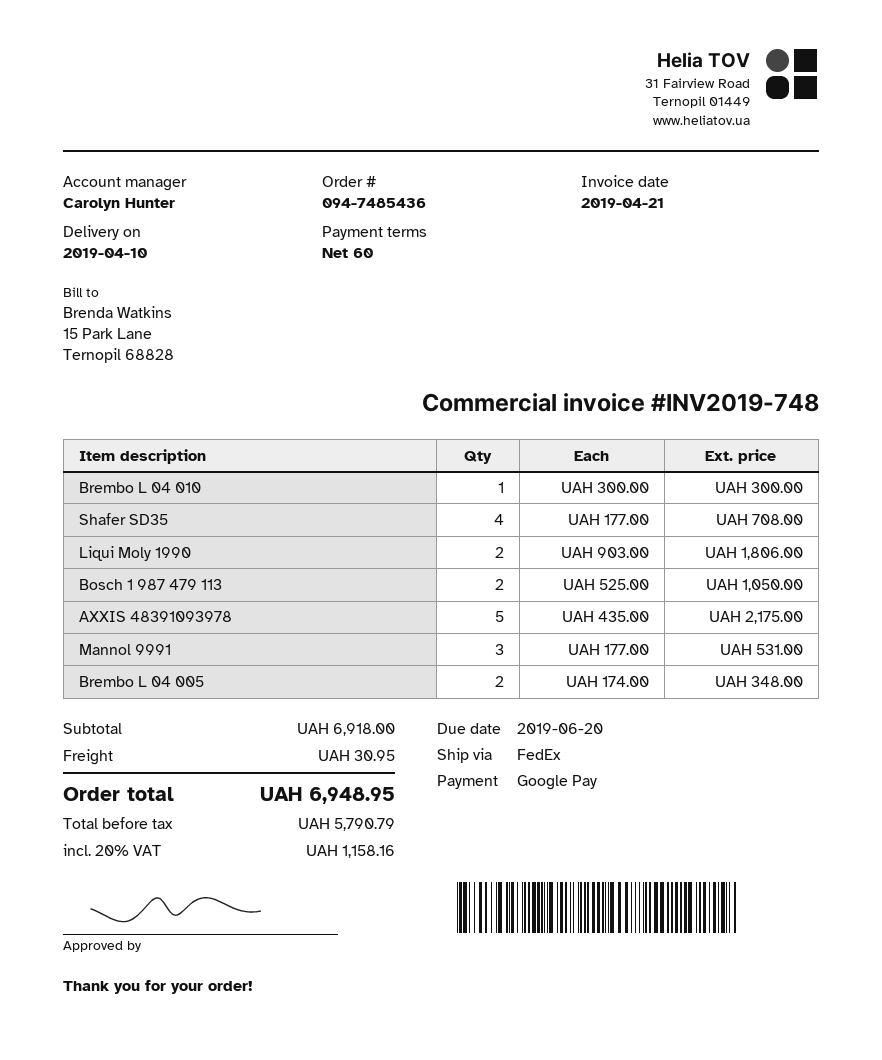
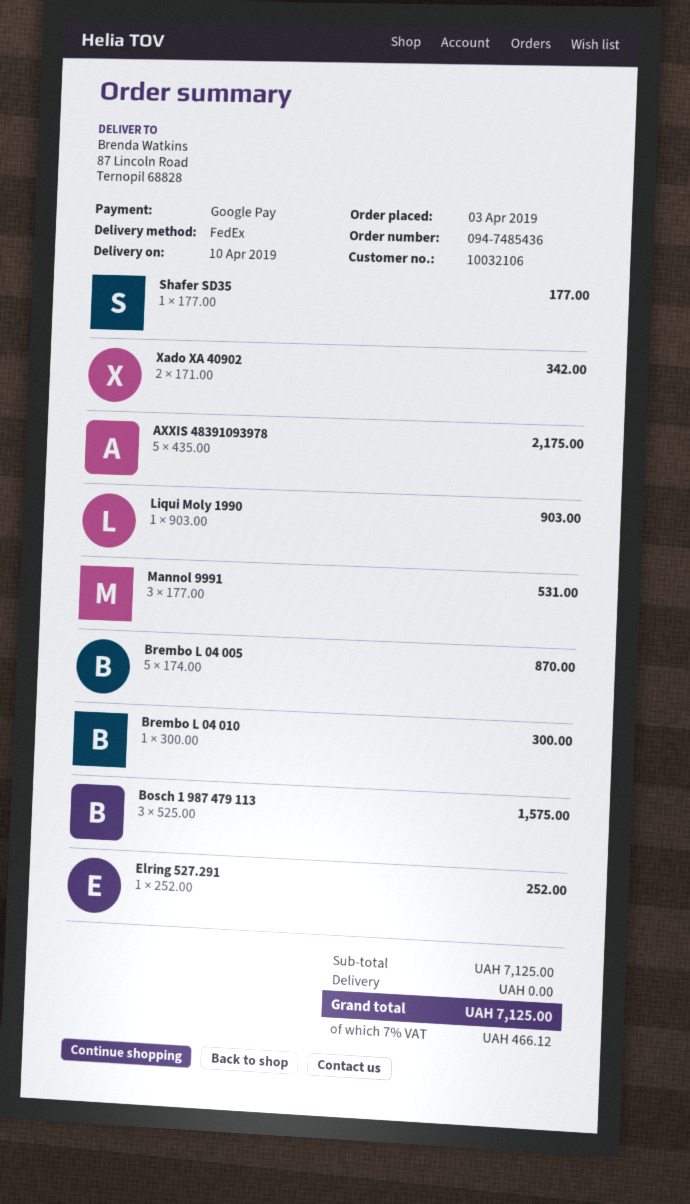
Shafer SD35: 4 x 177.00 = 708.00 -> 1 x 177.00 = 177.00
Liqui Moly 1990: 2 x 903.00 = 1806.00 -> 1 x 903.00 = 903.00
Bosch 1 987 479 113: 2 x 525.00 = 1050.00 -> 3 x 525.00 = 1575.00
Brembo L 04 005: 2 x 174.00 = 348.00 -> 5 x 174.00 = 870.00
Xado XA 40902: none -> 2 x 171.00 = 342.00
Elring 527.291: none -> 1 x 252.00 = 252.00
subtotal: 6918.00 -> 7125.00
shipping: 30.95 -> 0.00
tax: 20% = 1158.16 -> 7% = 466.12
total: 6948.95 -> 7125.00

